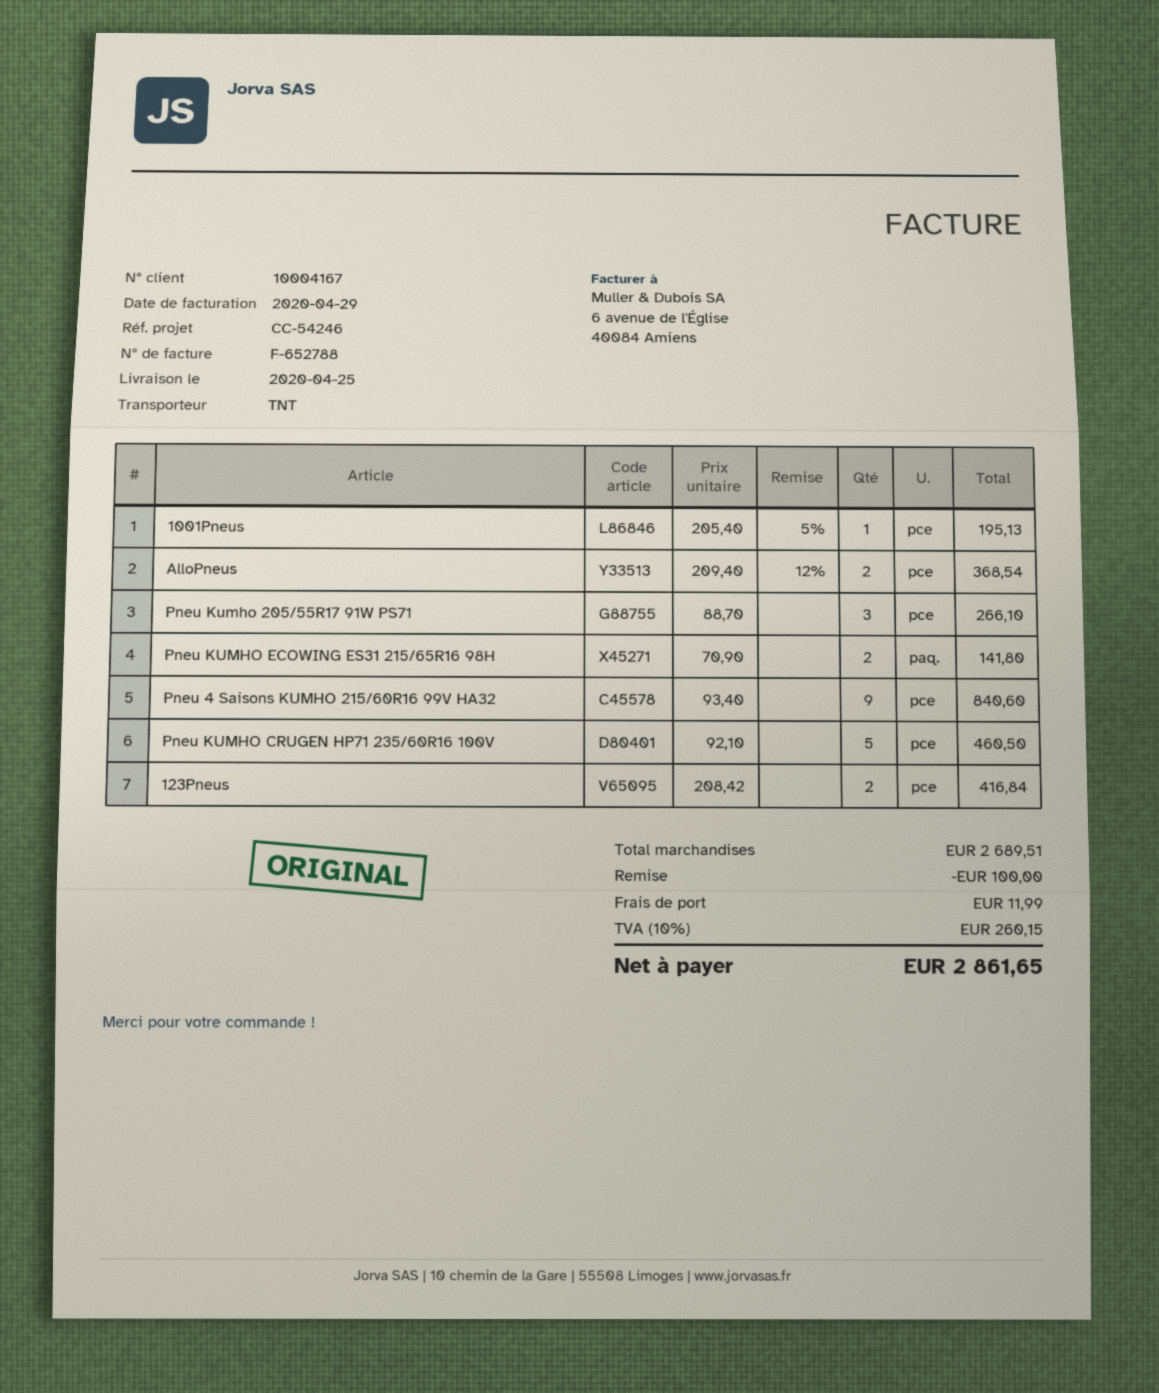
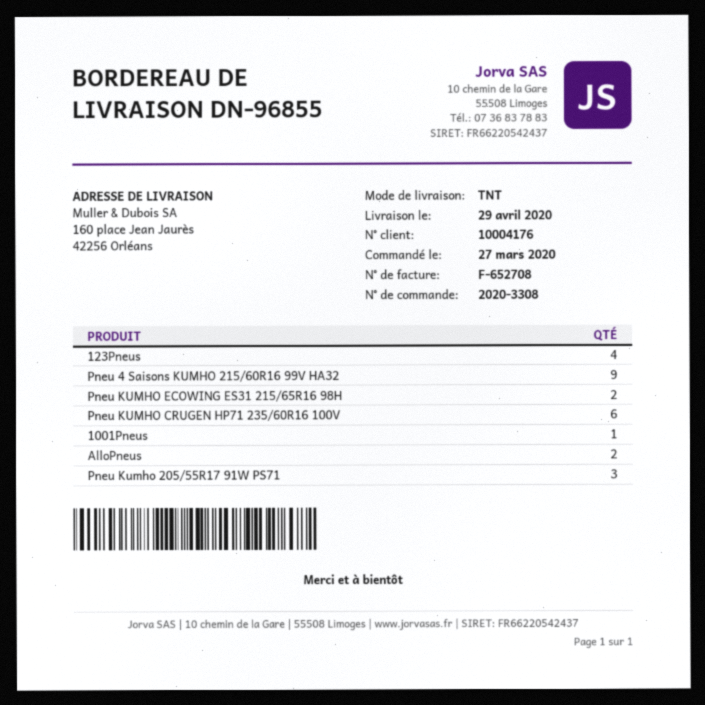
delivery date: 2020-04-25 -> 2020-04-29
invoice number: F-652788 -> F-652708
customer number: 10004167 -> 10004176
Pneu KUMHO CRUGEN HP71 235/60R16 100V: 5 -> 6
123Pneus: 2 -> 4

